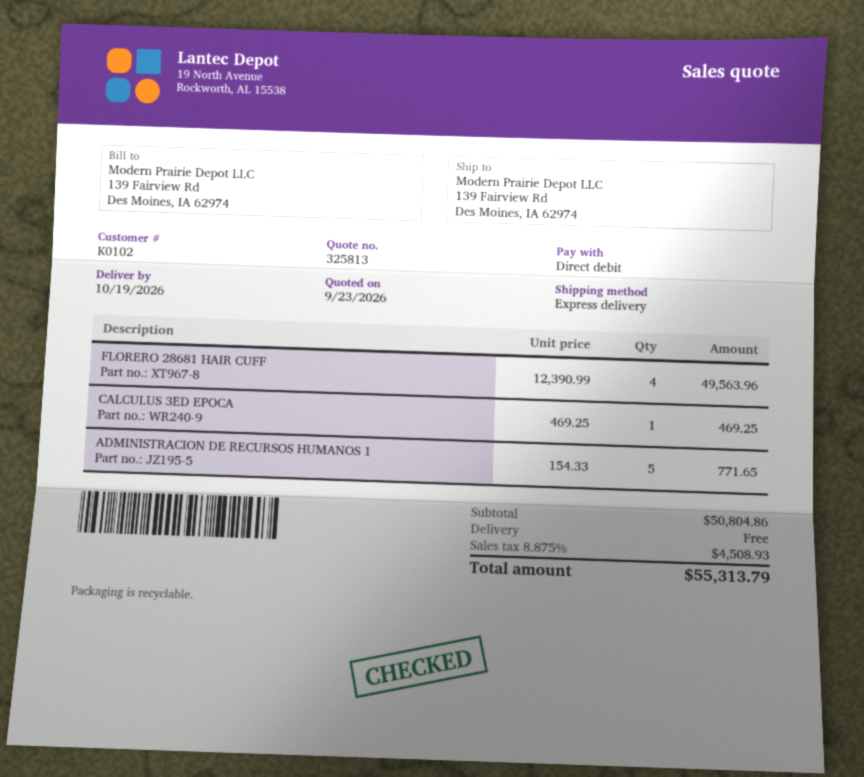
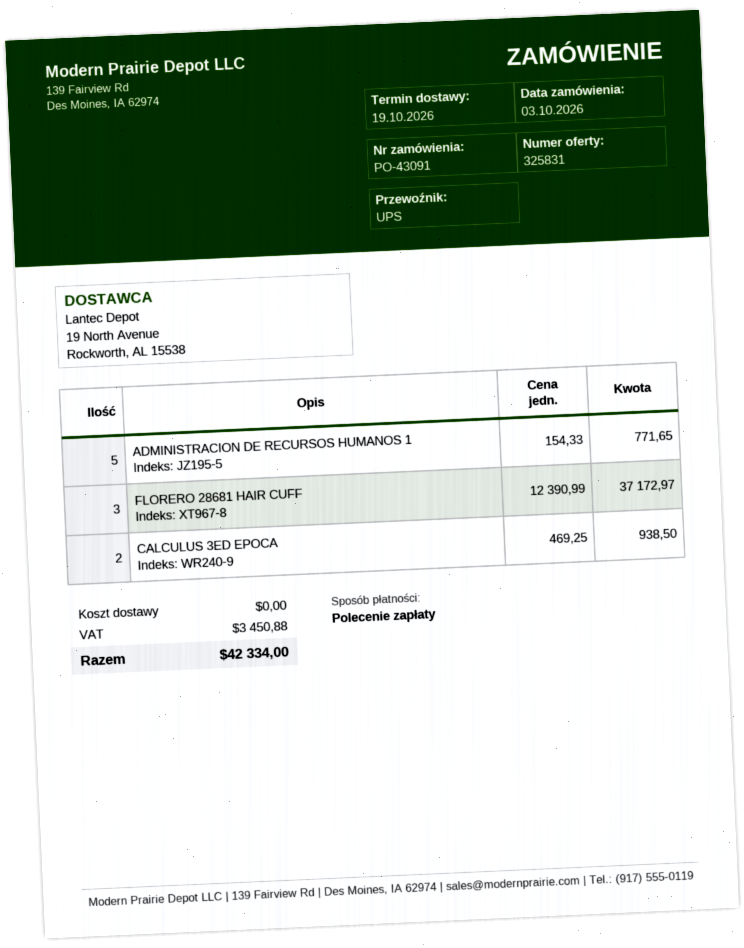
quote number: 325813 -> 325831
shipping method: express -> UPS
FLORERO 28681 HAIR CUFF: 4 x 12390.99 = 49563.96 -> 3 x 12390.99 = 37172.97
CALCULUS 3ED EPOCA: 1 x 469.25 = 469.25 -> 2 x 469.25 = 938.50
tax: 4508.93 -> 3450.88
total: 55313.79 -> 42334.00

